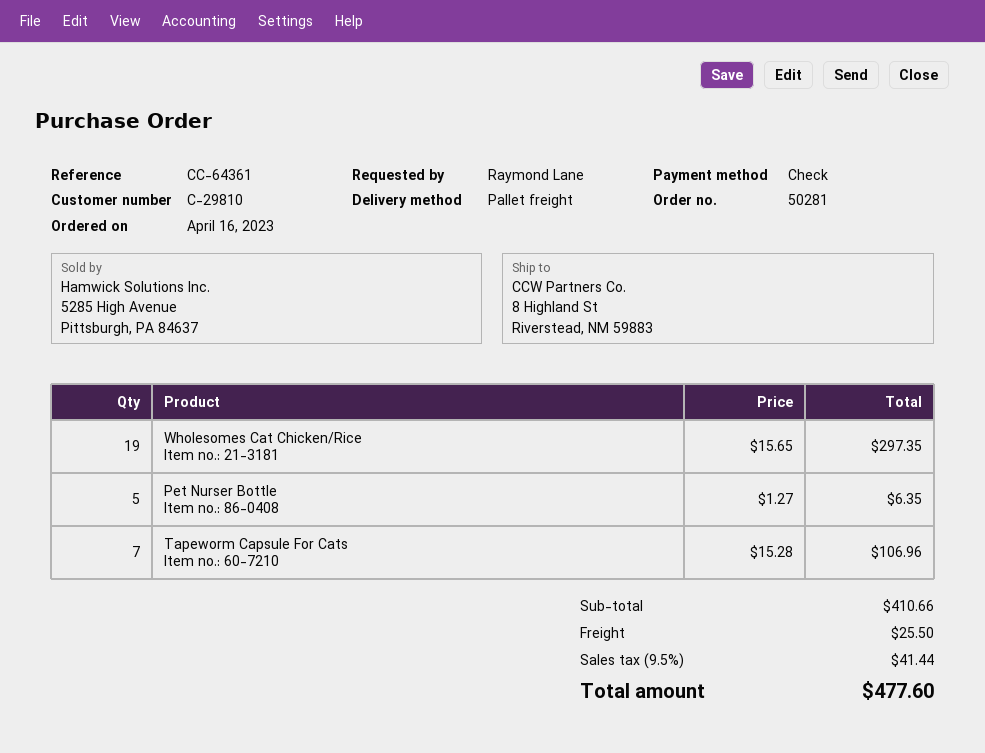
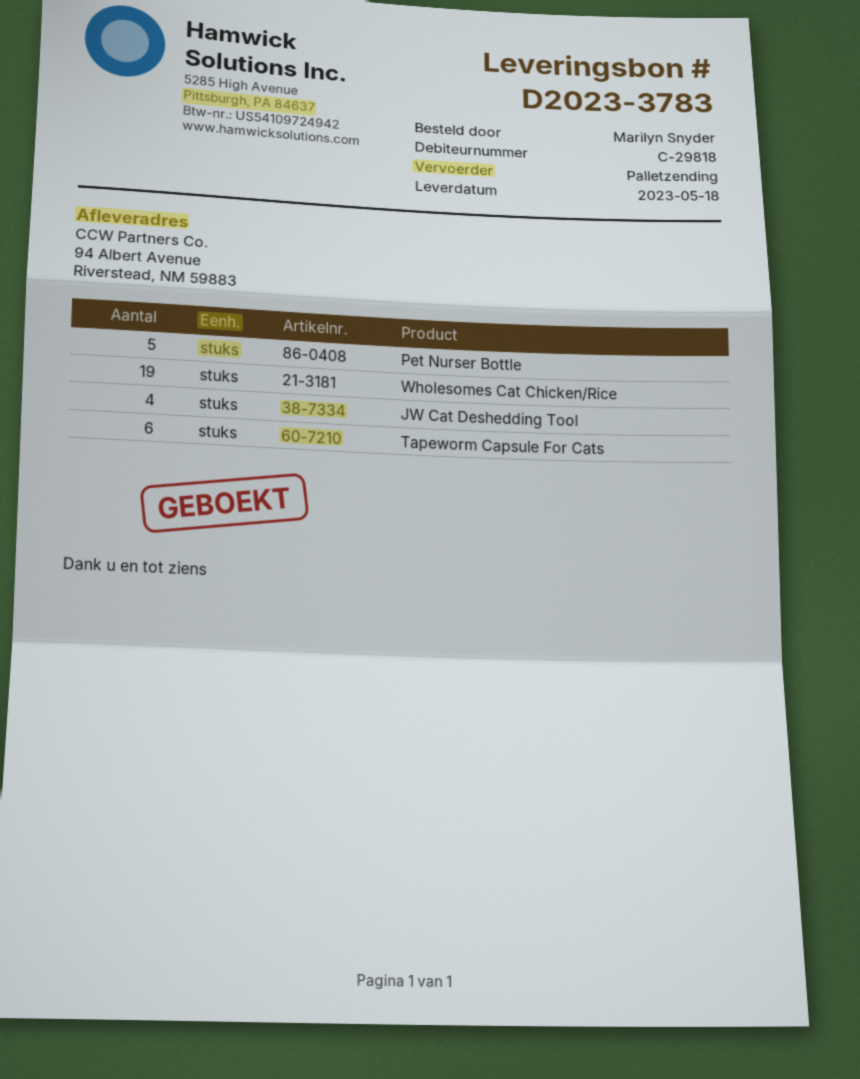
customer number: C-29810 -> C-29818
ordered by: Raymond Lane -> Marilyn Snyder
ship to: 8 Highland St, Riverstead, NM 59883 -> 94 Albert Avenue, Riverstead, NM 59883
Tapeworm Capsule For Cats: 7 -> 6
JW Cat Deshedding Tool: none -> 4

